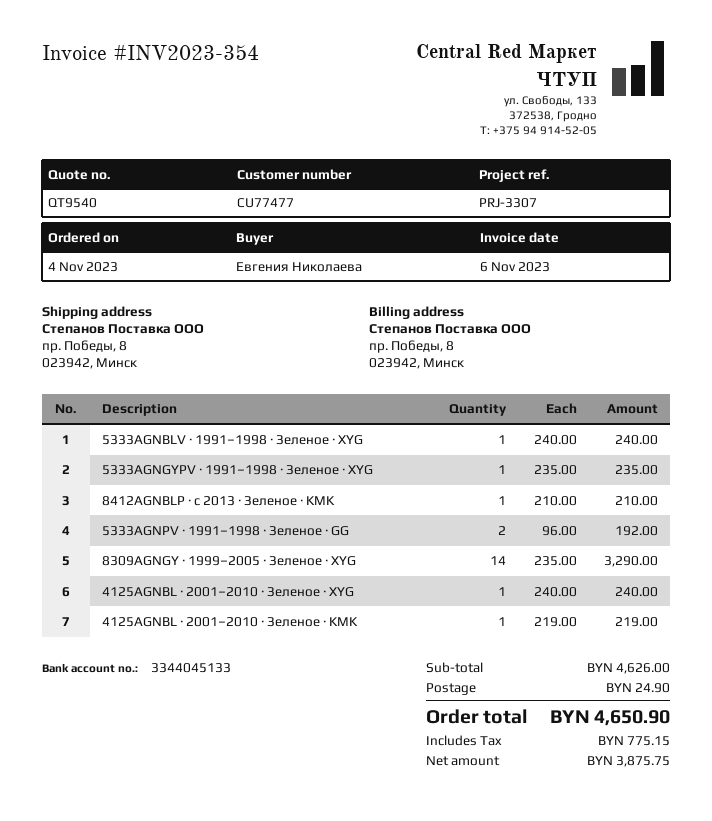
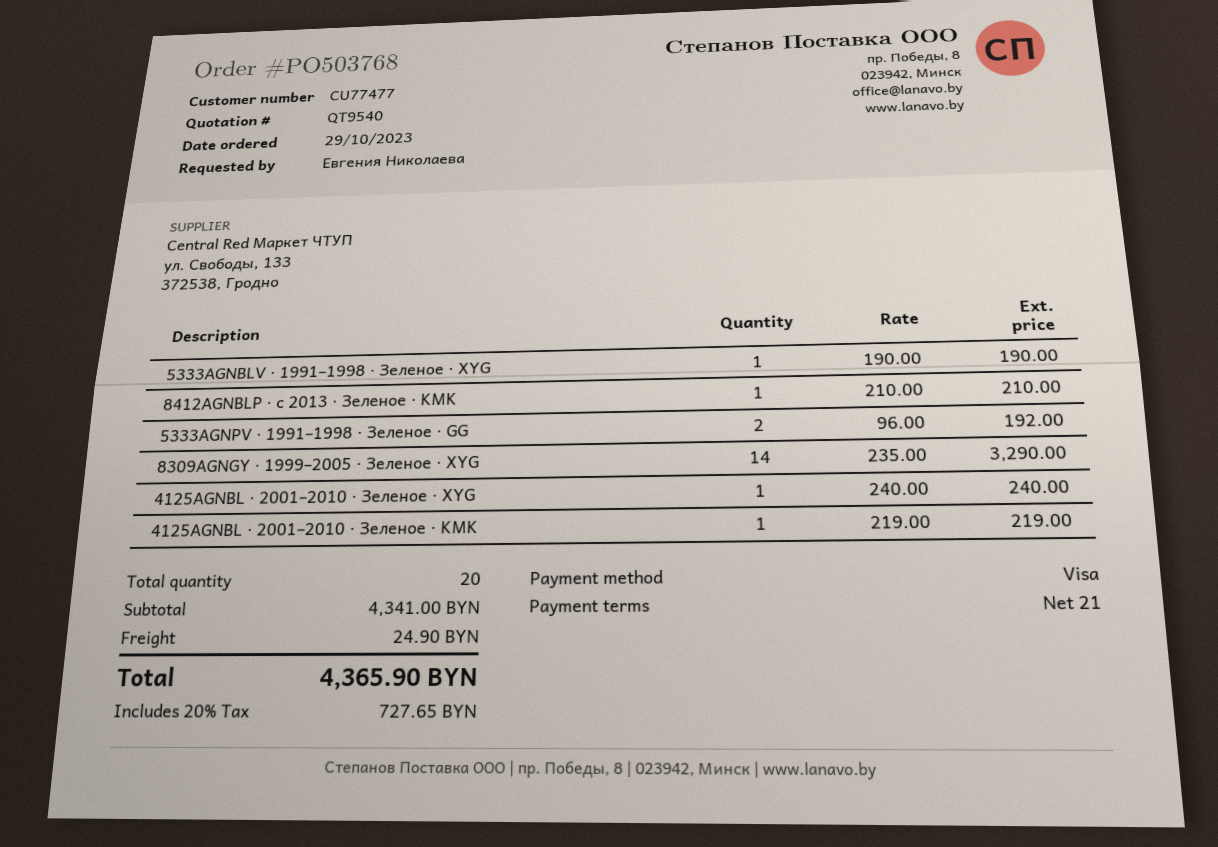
order date: 2023-11-04 -> 2023-10-29
5333AGNBLV · 1991–1998 · Зеленое · XYG: 1 x 240.00 = 240.00 -> 1 x 190.00 = 190.00
5333AGNGYPV · 1991–1998 · Зеленое · XYG: 1 x 235.00 = 235.00 -> none
subtotal: 4626.00 -> 4341.00
tax: 775.15 -> 727.65
total: 4650.90 -> 4365.90

